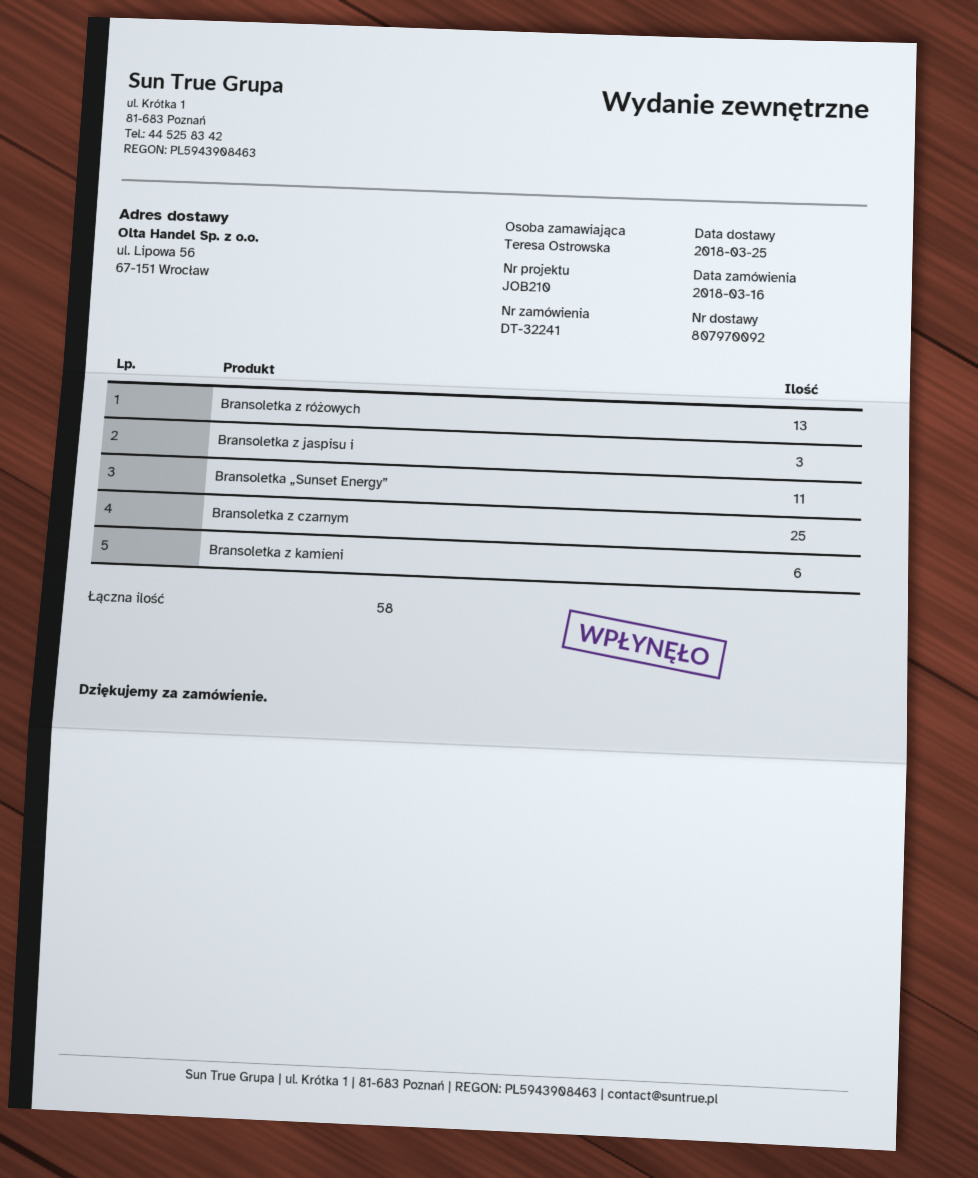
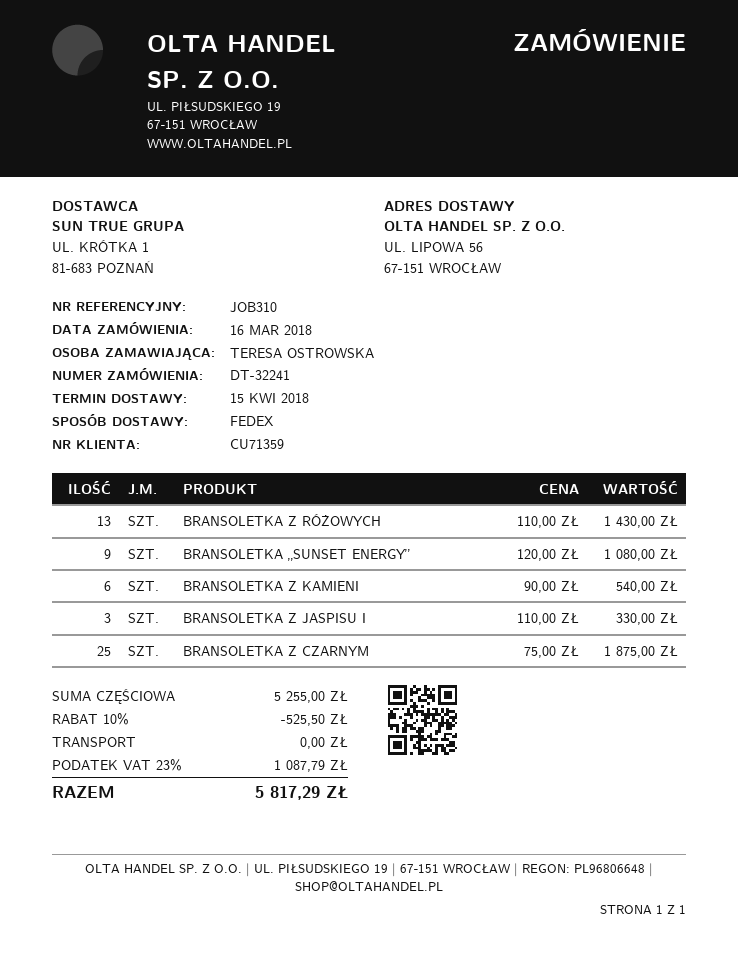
delivery date: 2018-03-25 -> 2018-04-15
reference: JOB210 -> JOB310
Bransoletka „Sunset Energy”: 11 -> 9

